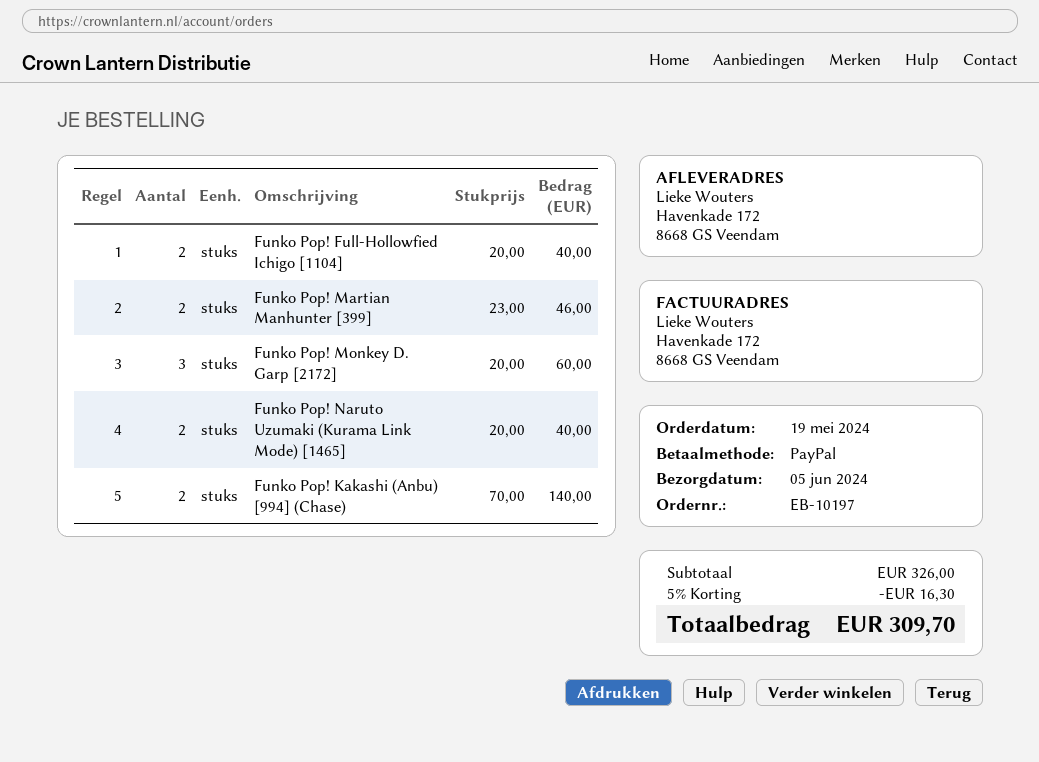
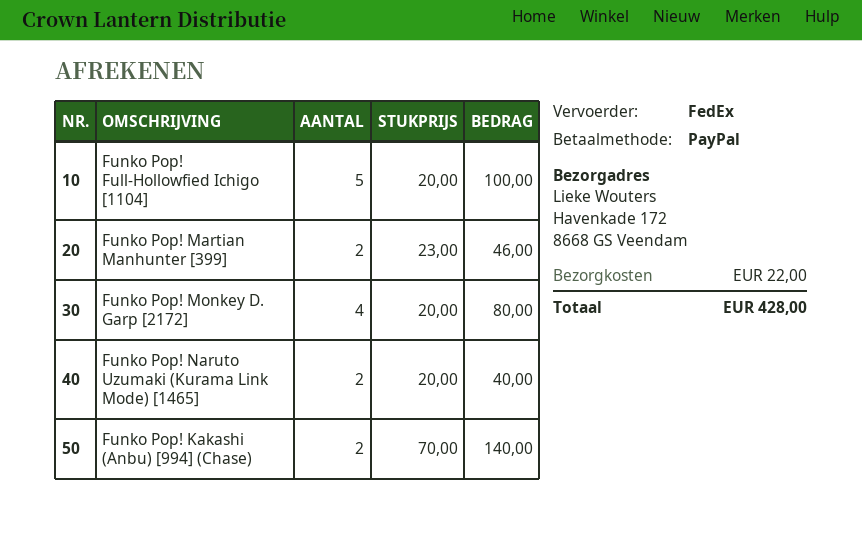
Funko Pop! Full-Hollowfied Ichigo [1104]: 2 x 20.00 = 40.00 -> 5 x 20.00 = 100.00
Funko Pop! Monkey D. Garp [2172]: 3 x 20.00 = 60.00 -> 4 x 20.00 = 80.00
discount: 5% = 16.30 -> none
shipping: none -> 22.00
total: 309.70 -> 428.00

